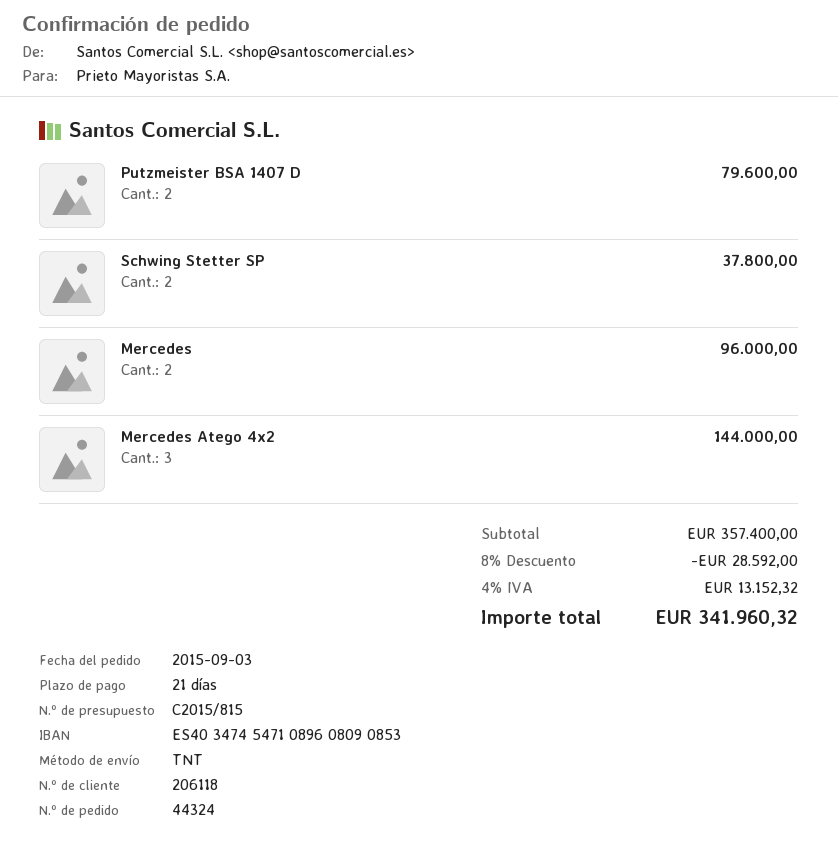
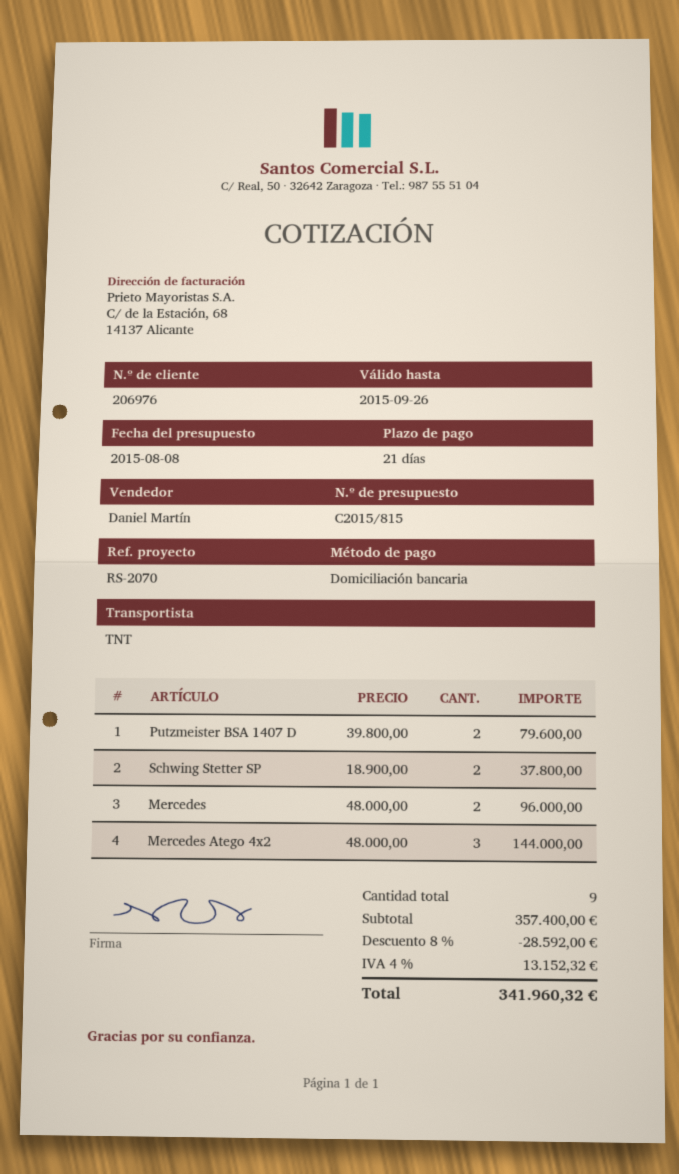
customer number: 206118 -> 206976

